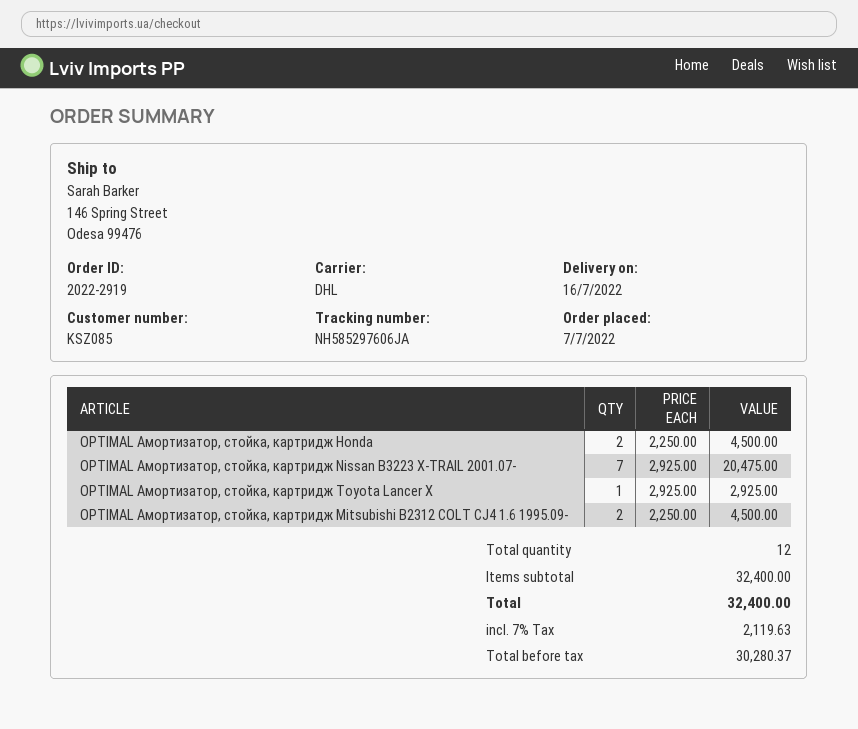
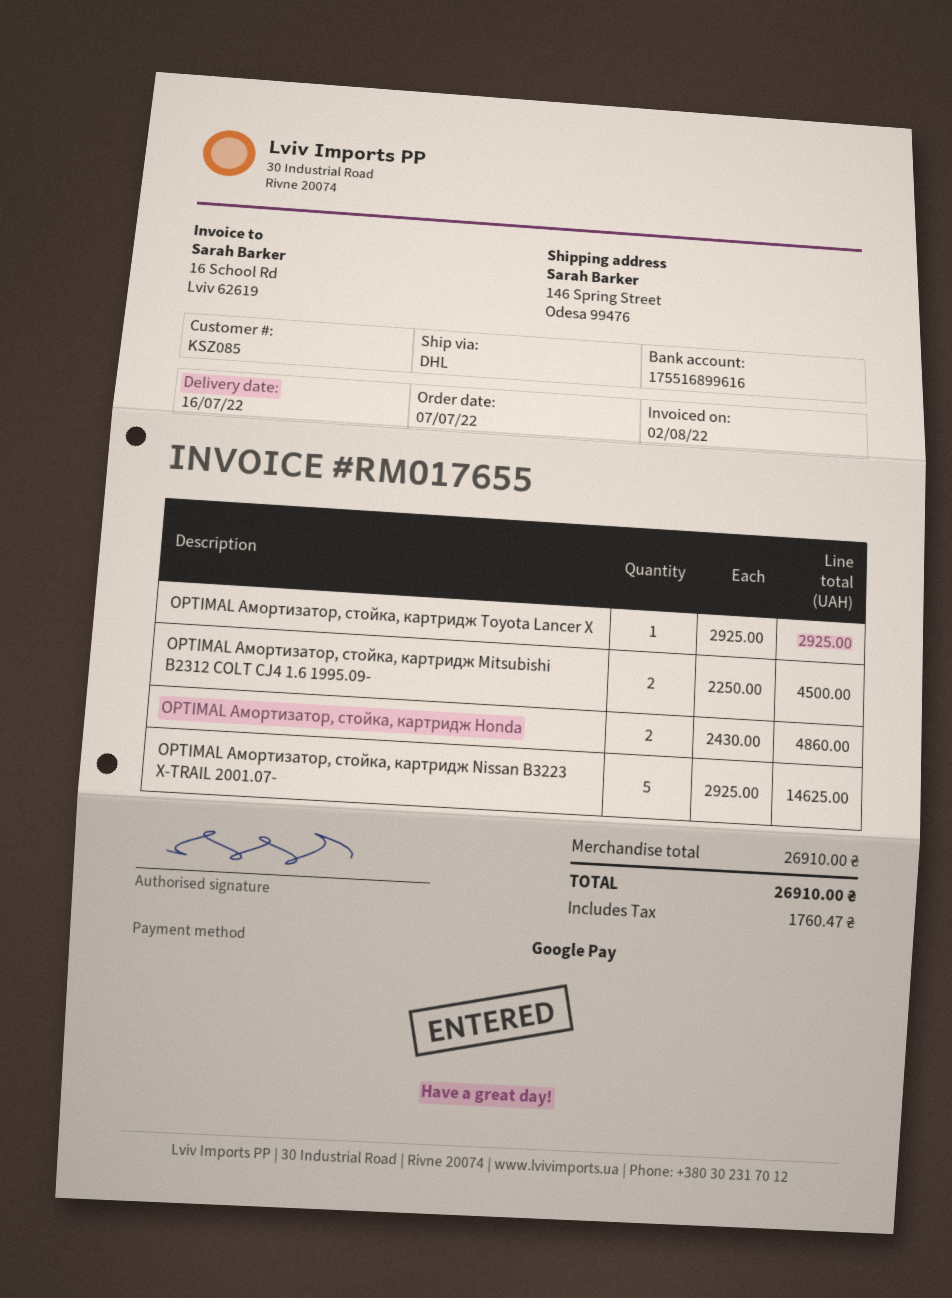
OPTIMAL Амортизатор, стойка, картридж Honda: 2 x 2250.00 = 4500.00 -> 2 x 2430.00 = 4860.00
OPTIMAL Амортизатор, стойка, картридж Nissan B3223 X-TRAIL 2001.07-: 7 x 2925.00 = 20475.00 -> 5 x 2925.00 = 14625.00
subtotal: 32400.00 -> 26910.00
tax: 2119.63 -> 1760.47
total: 32400.00 -> 26910.00

